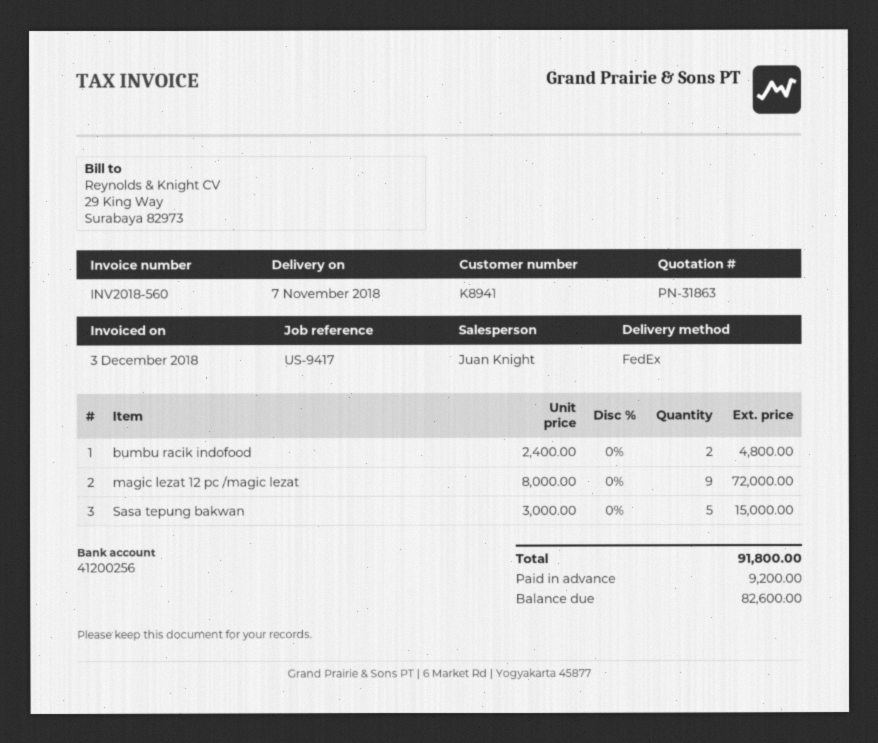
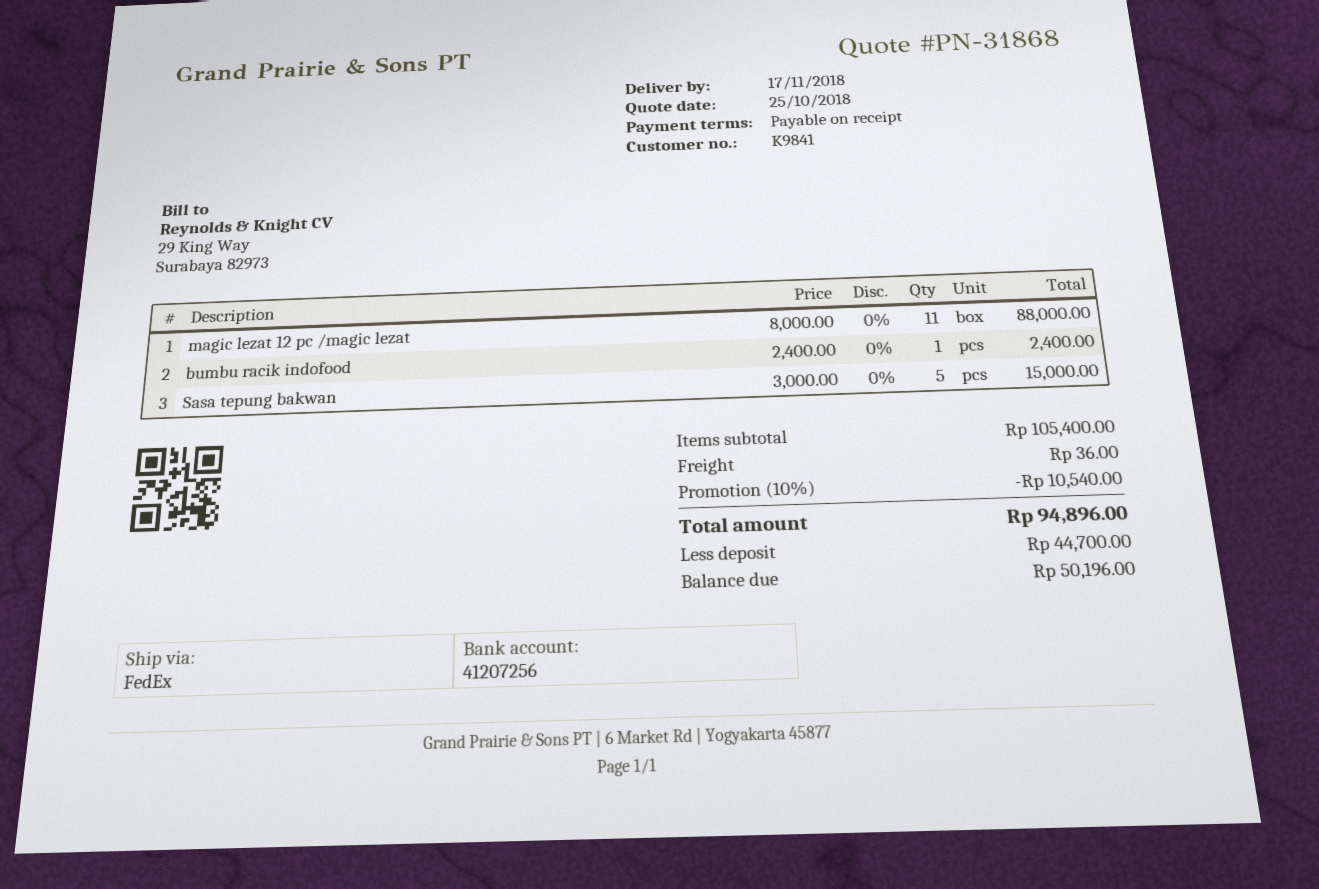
quote number: PN-31863 -> PN-31868
delivery date: 2018-11-07 -> 2018-11-17
customer number: K8941 -> K9841
bank account: 41200256 -> 41207256
bumbu racik indofood: 2 x 2400.00 = 4800.00 -> 1 x 2400.00 = 2400.00
magic lezat 12 pc /magic lezat: 9 x 8000.00 = 72000.00 -> 11 x 8000.00 = 88000.00
discount: none -> 10% = 10540.00
shipping: none -> 36.00
total: 91800.00 -> 94896.00
deposit: 9200.00 -> 44700.00
balance: 82600.00 -> 50196.00

